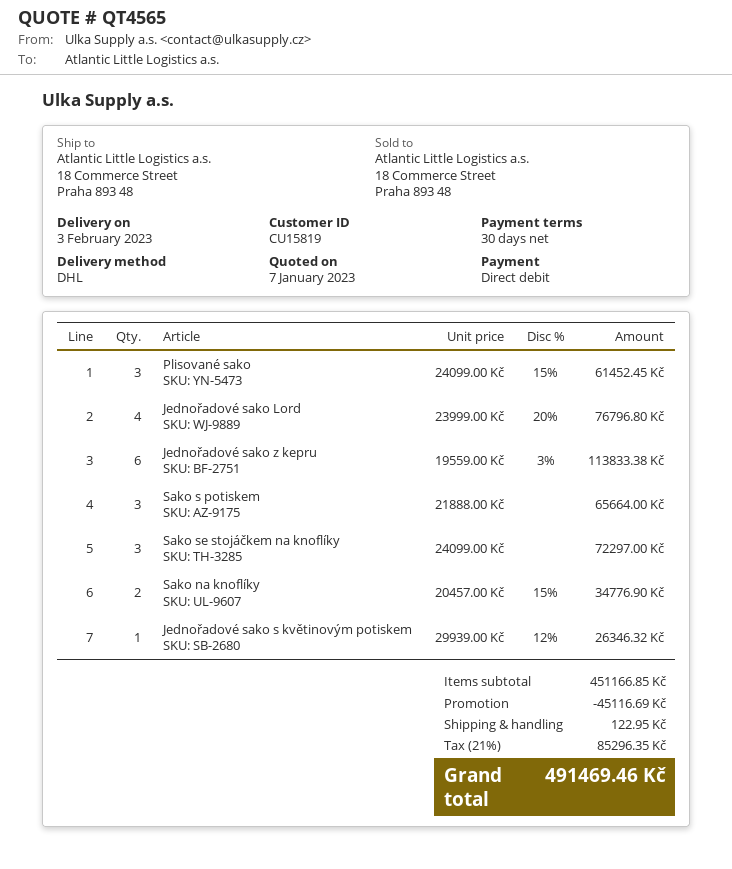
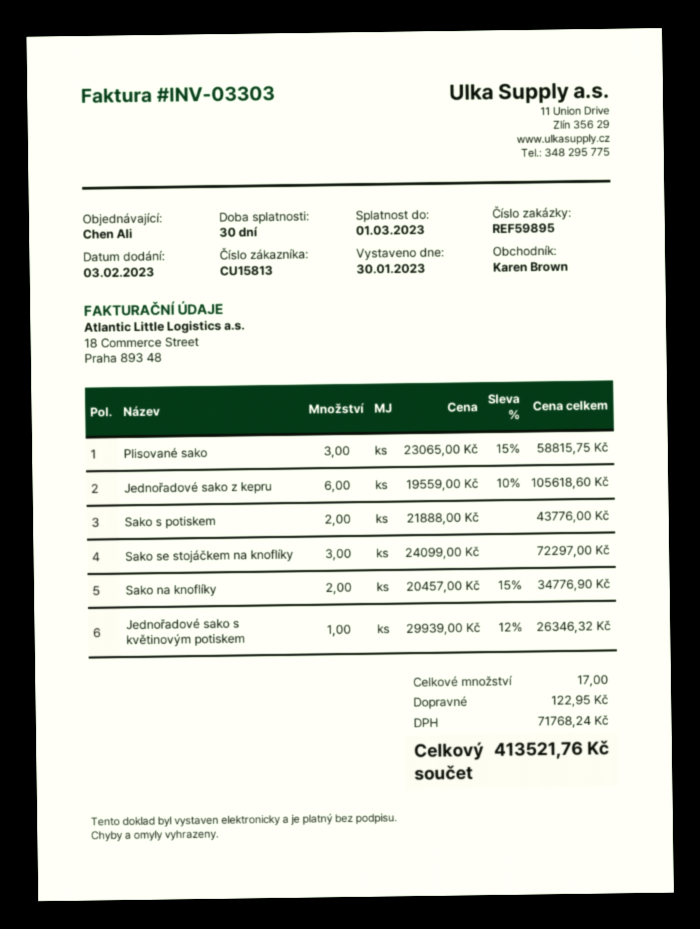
customer number: CU15819 -> CU15813
Plisované sako: 3 x 24099.00 - 15% = 61452.45 -> 3 x 23065.00 - 15% = 58815.75
Jednořadové sako Lord: 4 x 23999.00 - 20% = 76796.80 -> none
Jednořadové sako z kepru: 6 x 19559.00 - 3% = 113833.38 -> 6 x 19559.00 - 10% = 105618.60
Sako s potiskem: 3 x 21888.00 = 65664.00 -> 2 x 21888.00 = 43776.00
discount: 45116.69 -> none
tax: 85296.35 -> 71768.24
total: 491469.46 -> 413521.76

